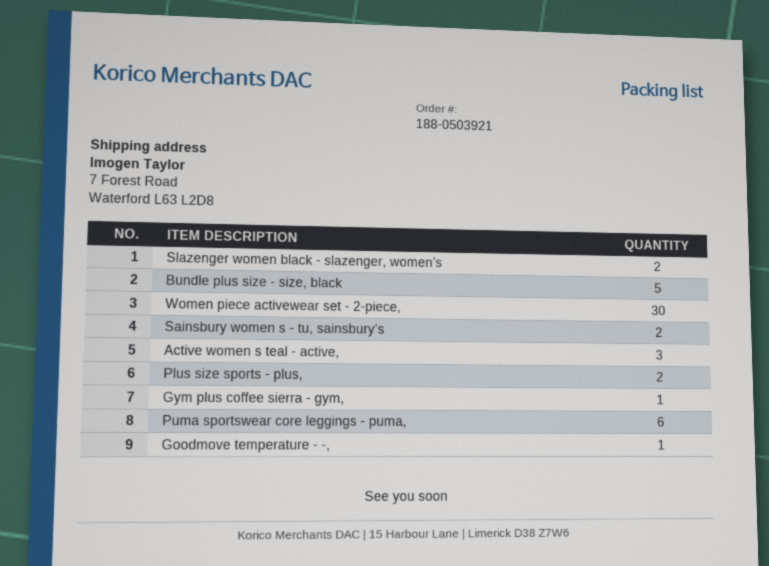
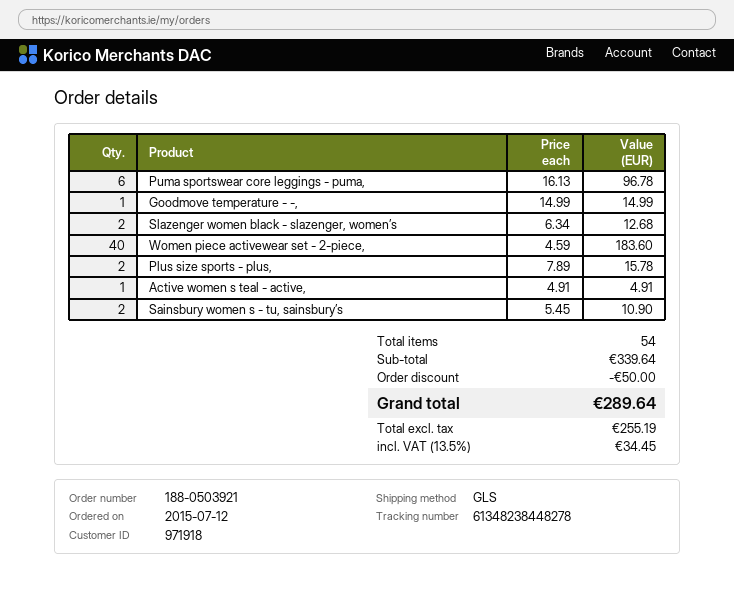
Bundle plus size - size, black: 5 -> none
Women piece activewear set - 2-piece,: 30 -> 40
Active women s teal - active,: 3 -> 1
Gym plus coffee sierra - gym,: 1 -> none

